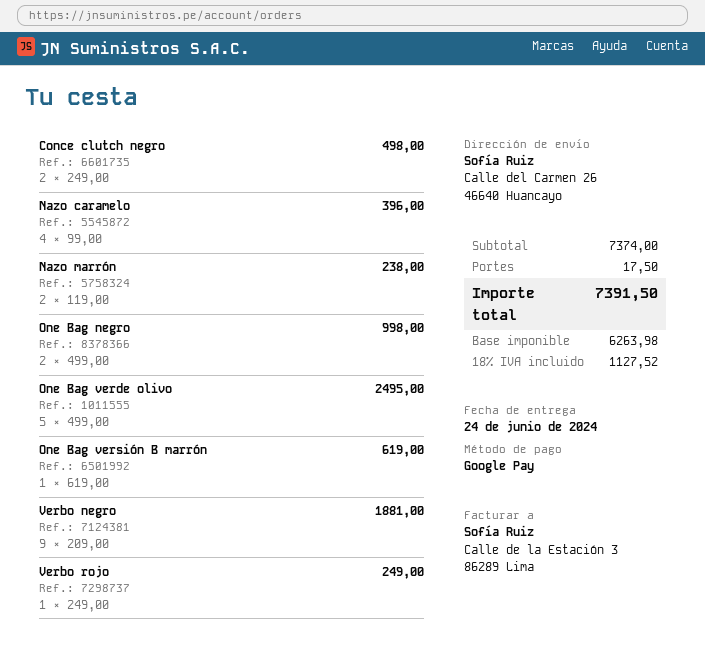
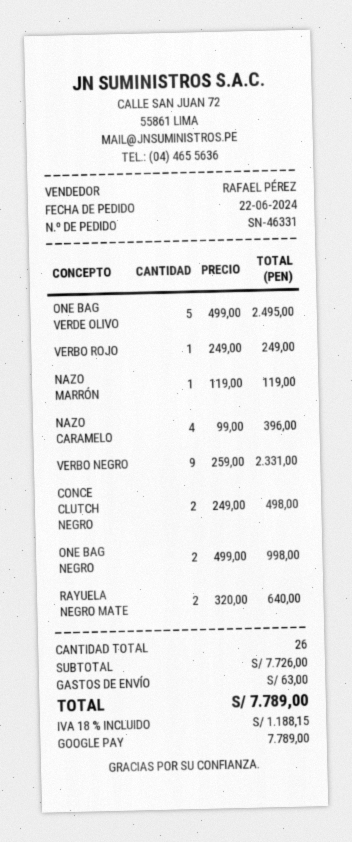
Nazo marrón: 2 x 119.00 = 238.00 -> 1 x 119.00 = 119.00
One Bag versión B marrón: 1 x 619.00 = 619.00 -> none
Verbo negro: 9 x 209.00 = 1881.00 -> 9 x 259.00 = 2331.00
RAYUELA NEGRO MATE: none -> 2 x 320.00 = 640.00
subtotal: 7374.00 -> 7726.00
shipping: 17.50 -> 63.00
tax: 18% = 1127.52 -> 18% = 1188.15
total: 7391.50 -> 7789.00

